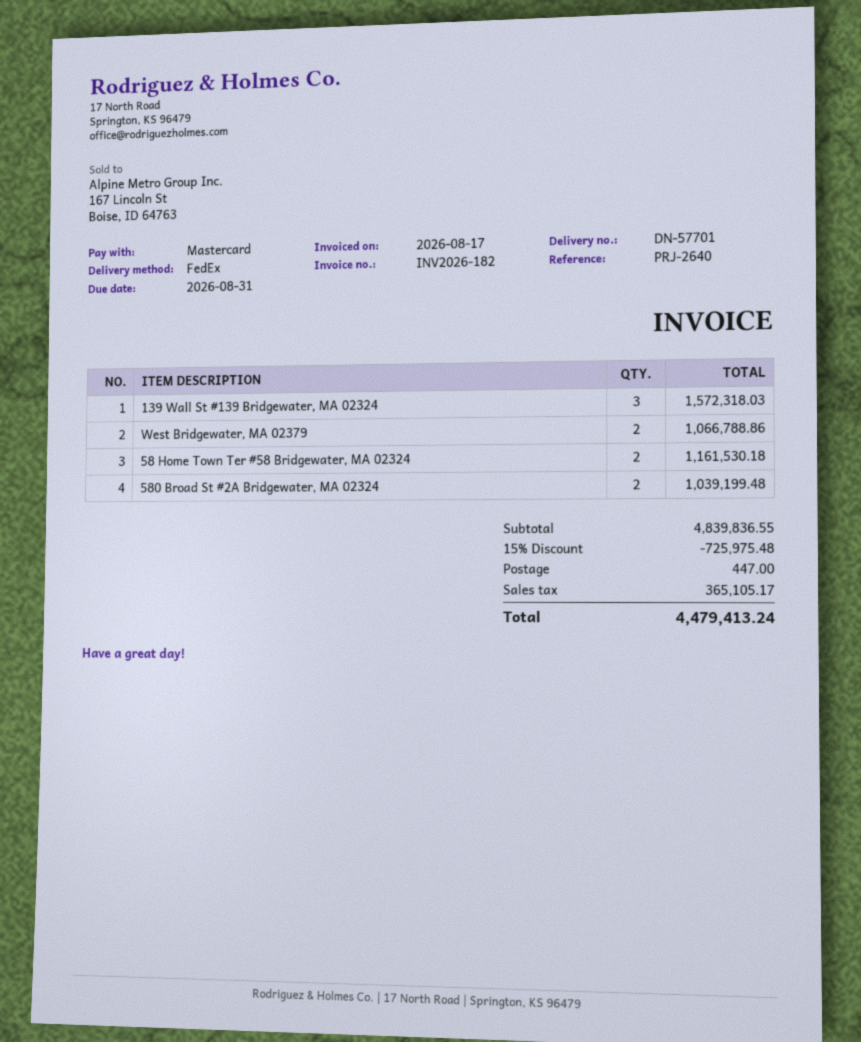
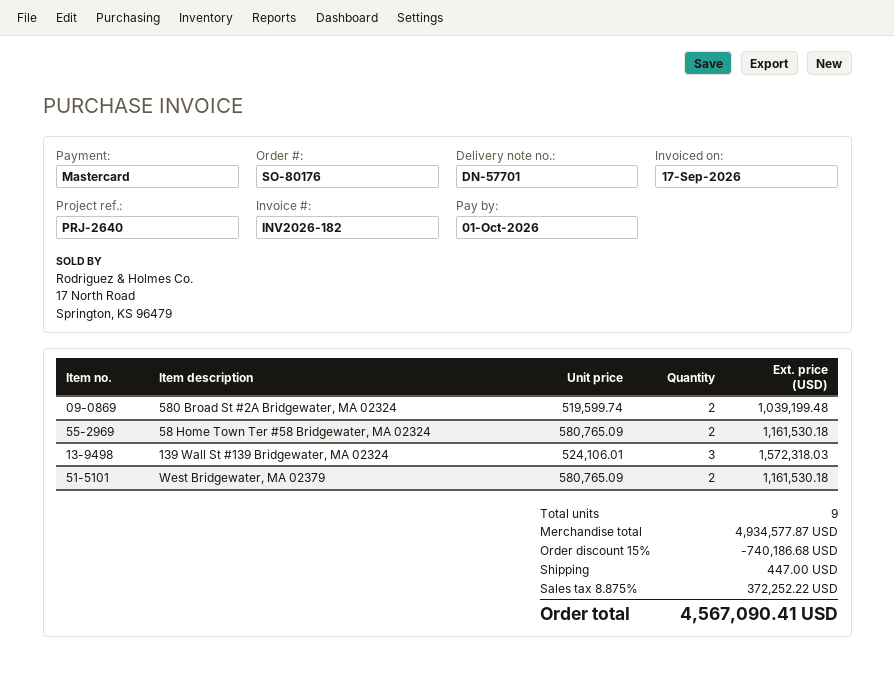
invoice date: 2026-08-17 -> 2026-09-17
due date: 2026-08-31 -> 2026-10-01
West Bridgewater, MA 02379: 2 for 1066788.86 -> 2 for 1161530.18
subtotal: 4839836.55 -> 4934577.87
discount: 15% = 725975.48 -> 15% = 740186.68
tax: 365105.17 -> 372252.22
total: 4479413.24 -> 4567090.41

